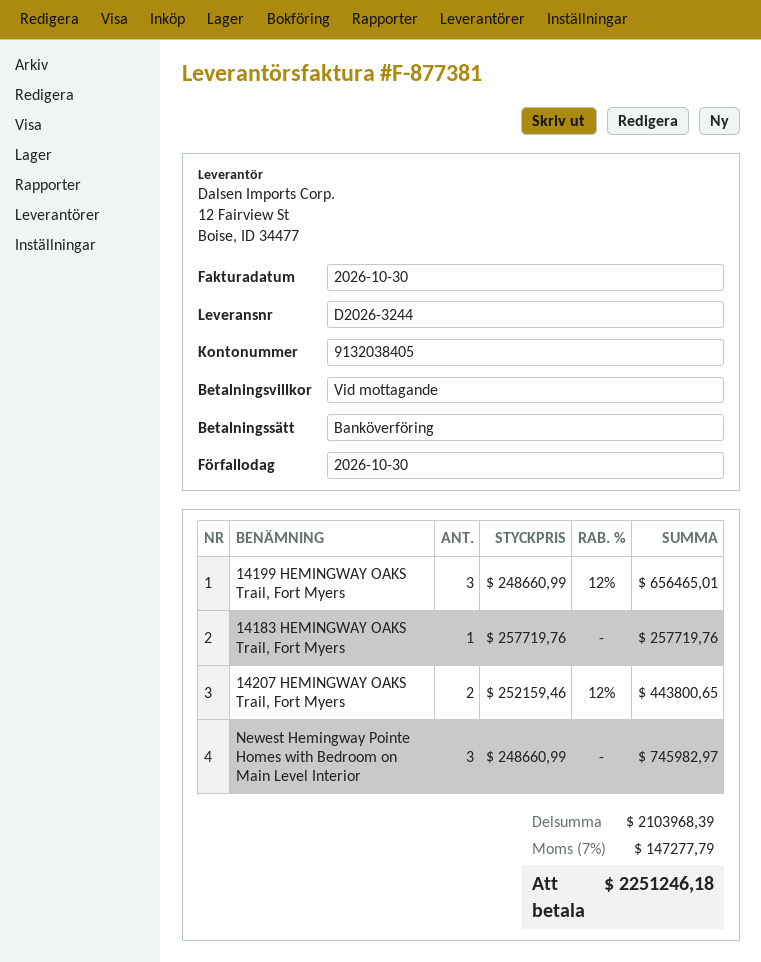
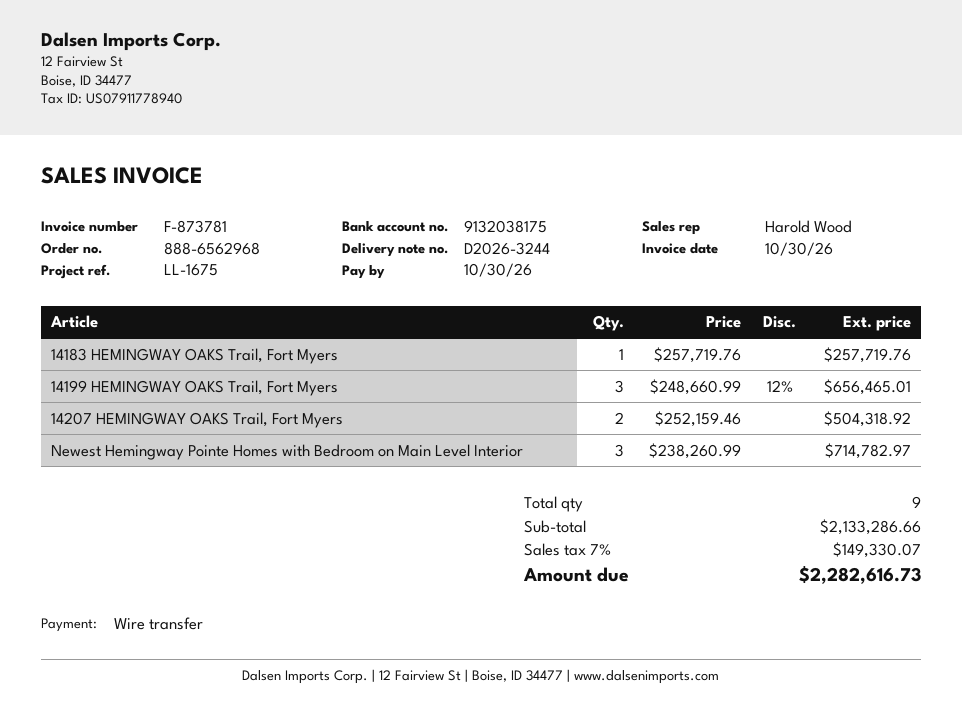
invoice number: F-877381 -> F-873781
bank account: 9132038405 -> 9132038175
14207 HEMINGWAY OAKS Trail, Fort Myers: 2 x 252159.46 - 12% = 443800.65 -> 2 x 252159.46 = 504318.92
Newest Hemingway Pointe Homes with Bedroom on Main Level Interior: 3 x 248660.99 = 745982.97 -> 3 x 238260.99 = 714782.97
subtotal: 2103968.39 -> 2133286.66
tax: 7% = 147277.79 -> 7% = 149330.07
total: 2251246.18 -> 2282616.73

